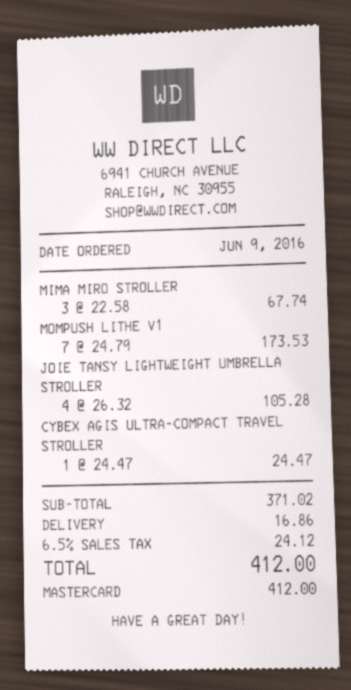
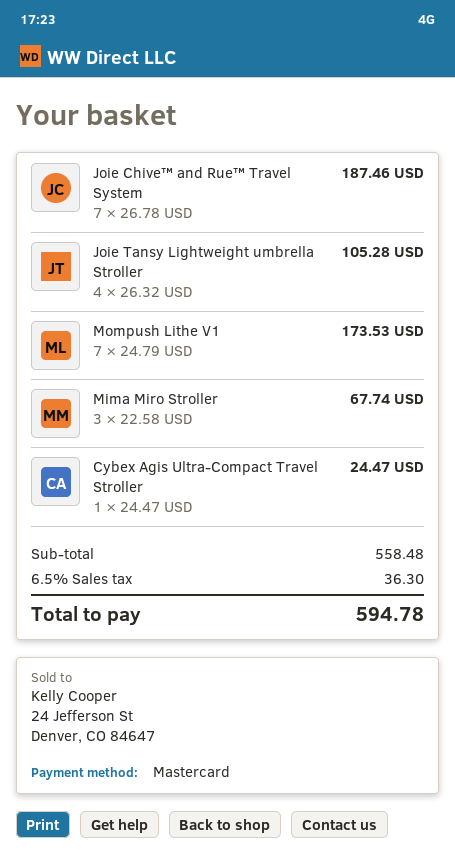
Joie Chive™ and Rue™ Travel System: none -> 7 x 26.78 = 187.46
subtotal: 371.02 -> 558.48
shipping: 16.86 -> none
tax: 6.5% = 24.12 -> 6.5% = 36.30
total: 412.00 -> 594.78

